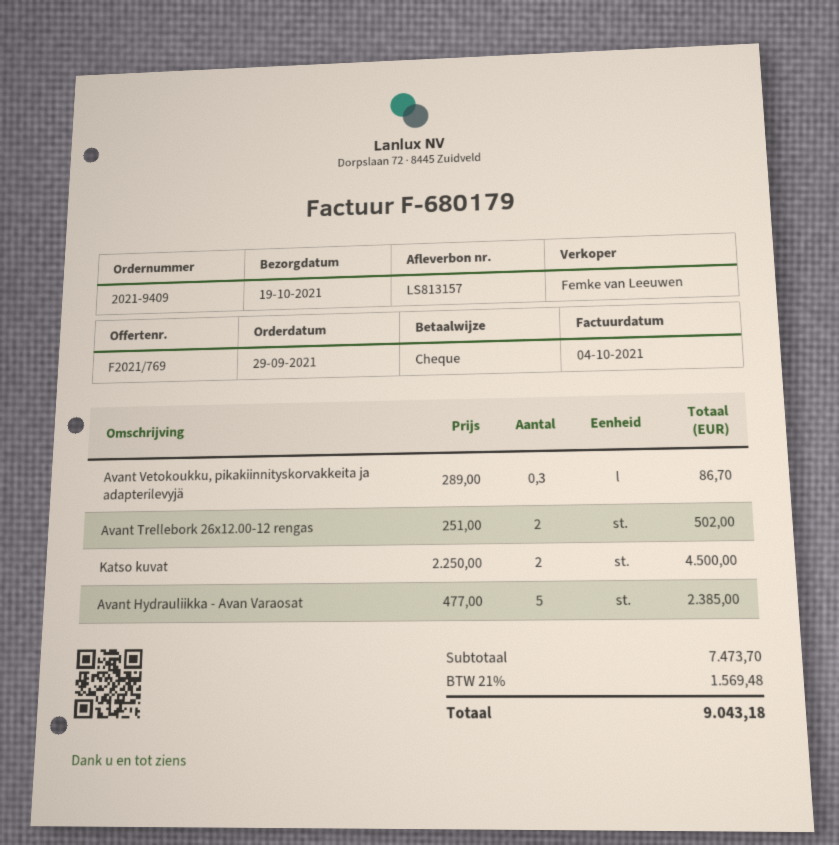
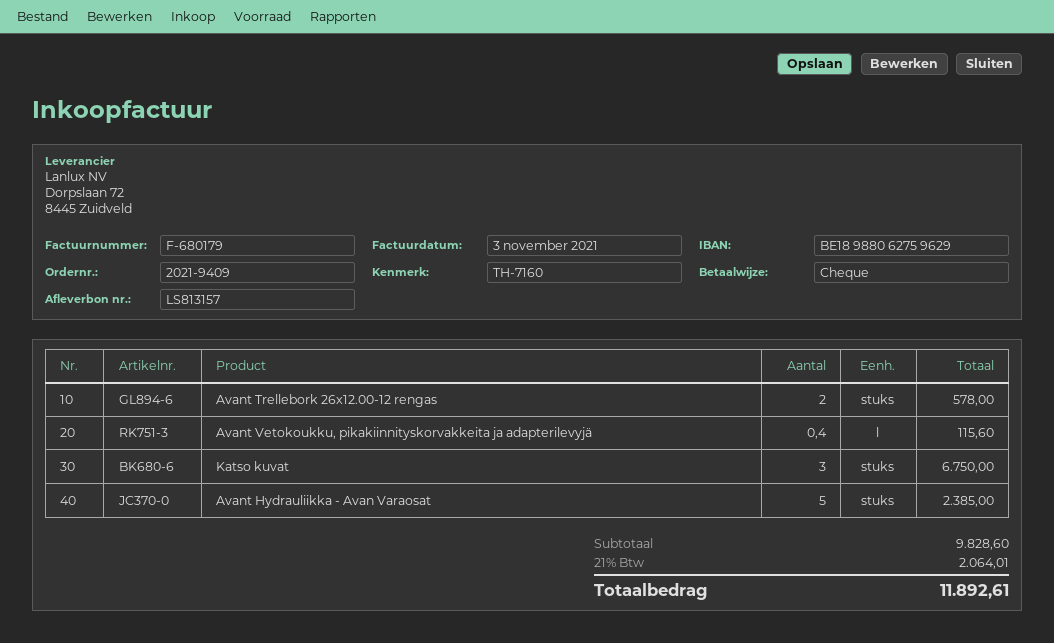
invoice date: 2021-10-04 -> 2021-11-03
Avant Vetokoukku, pikakiinnityskorvakkeita ja adapterilevyjä: 0.3 for 86.70 -> 0.4 for 115.60
Avant Trellebork 26x12.00-12 rengas: 2 for 502.00 -> 2 for 578.00
Katso kuvat: 2 for 4500.00 -> 3 for 6750.00
subtotal: 7473.70 -> 9828.60
tax: 21% = 1569.48 -> 21% = 2064.01
total: 9043.18 -> 11892.61

